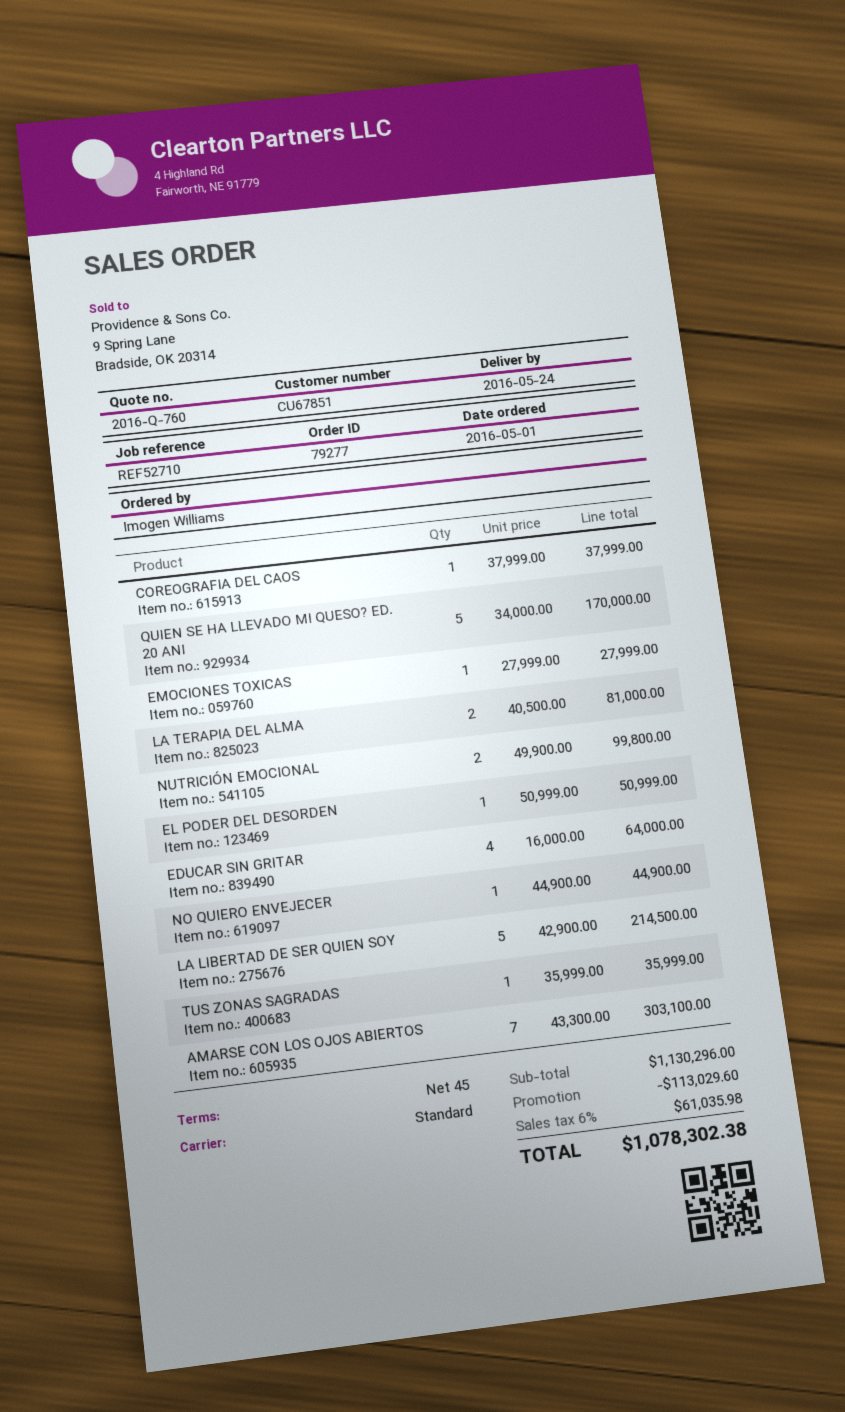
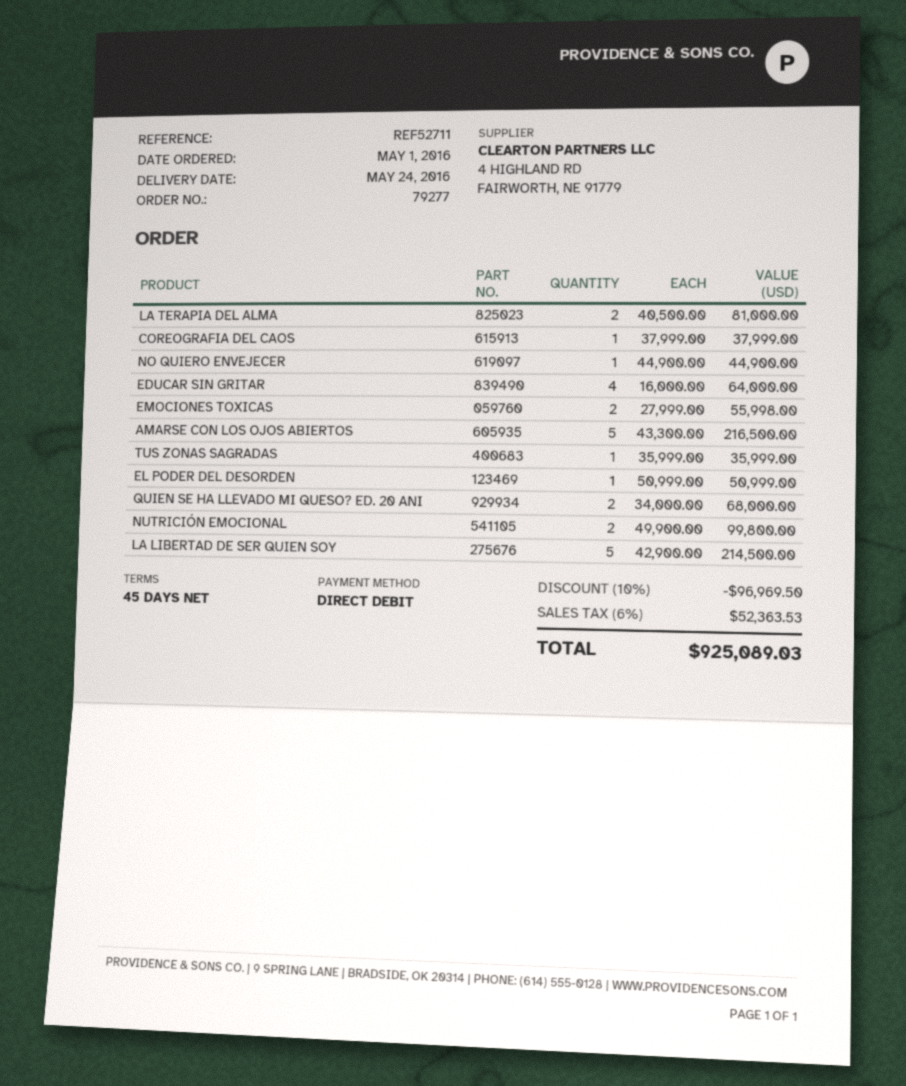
reference: REF52710 -> REF52711
QUIEN SE HA LLEVADO MI QUESO? ED. 20 ANI: 5 x 34000.00 = 170000.00 -> 2 x 34000.00 = 68000.00
EMOCIONES TOXICAS: 1 x 27999.00 = 27999.00 -> 2 x 27999.00 = 55998.00
AMARSE CON LOS OJOS ABIERTOS: 7 x 43300.00 = 303100.00 -> 5 x 43300.00 = 216500.00
discount: 113029.60 -> 96969.50
tax: 6% = 61035.98 -> 6% = 52363.53
total: 1078302.38 -> 925089.03

